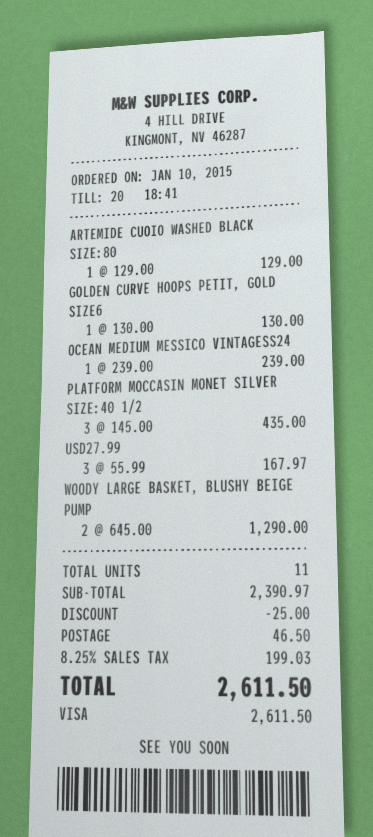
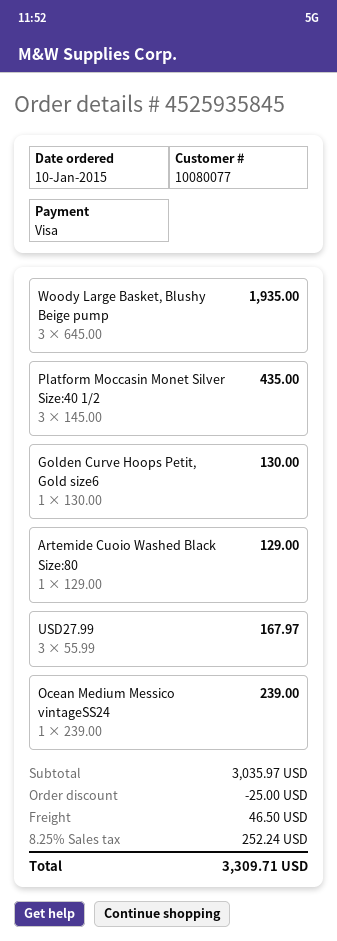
WOODY LARGE BASKET, BLUSHY BEIGE PUMP: 2 x 645.00 = 1290.00 -> 3 x 645.00 = 1935.00
subtotal: 2390.97 -> 3035.97
tax: 8.25% = 199.03 -> 8.25% = 252.24
total: 2611.50 -> 3309.71

